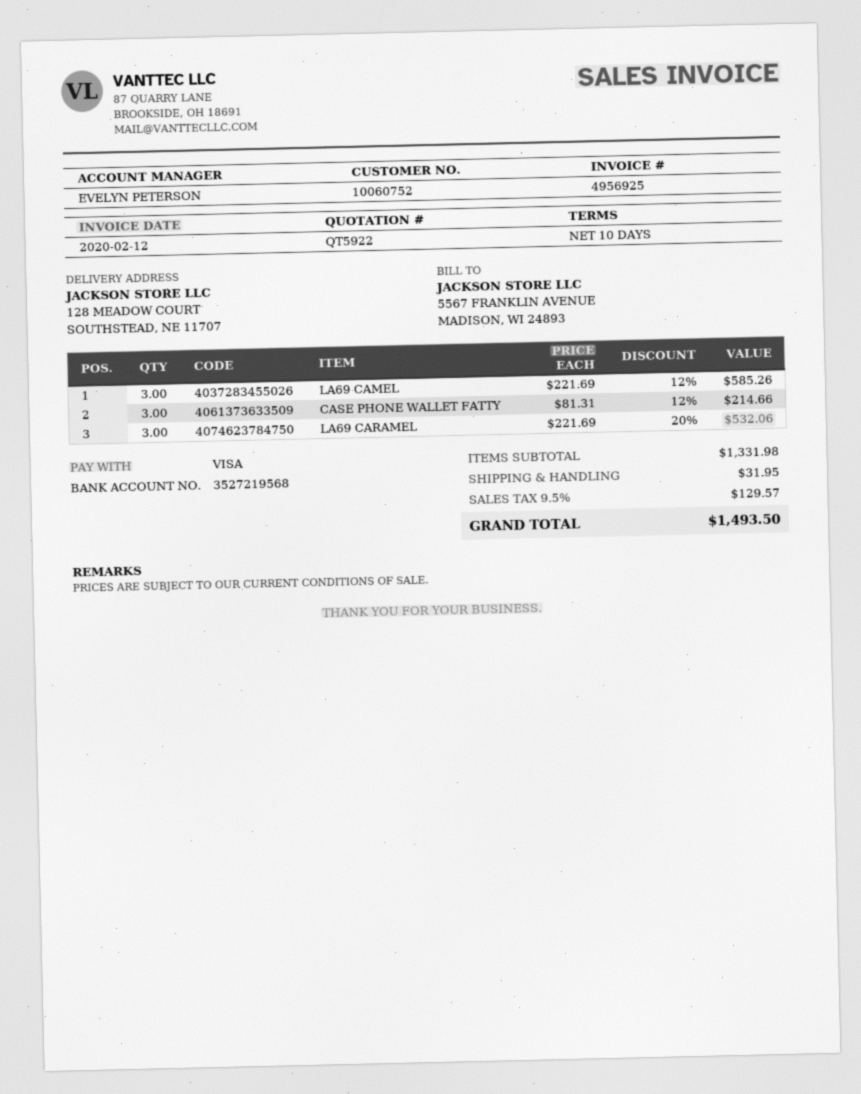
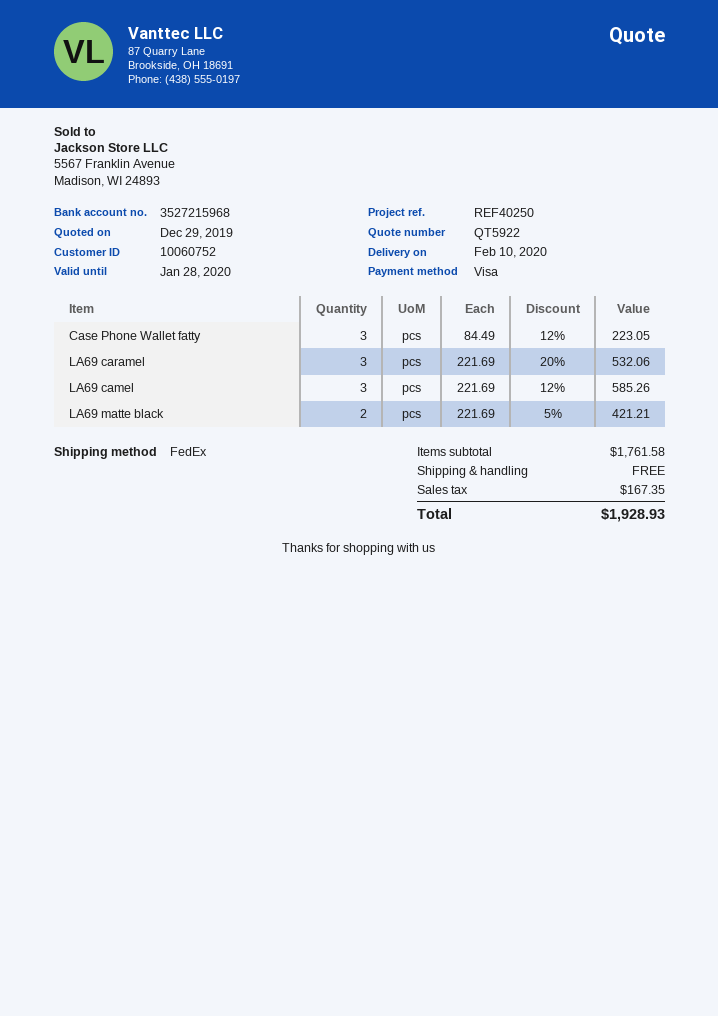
bank account: 3527219568 -> 3527215968
CASE PHONE WALLET FATTY: 3 x 81.31 - 12% = 214.66 -> 3 x 84.49 - 12% = 223.05
LA69 matte black: none -> 2 x 221.69 - 5% = 421.21
subtotal: 1331.98 -> 1761.58
shipping: 31.95 -> 0.00
tax: 129.57 -> 167.35
total: 1493.50 -> 1928.93

